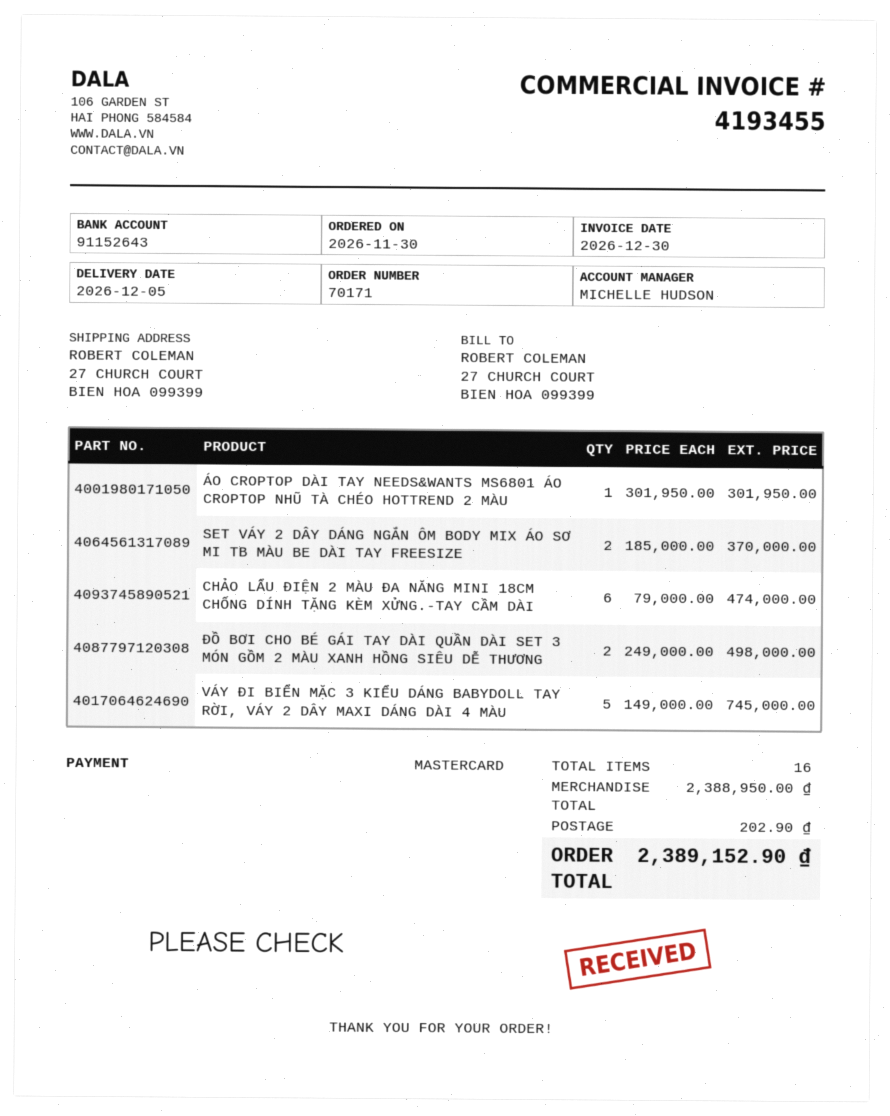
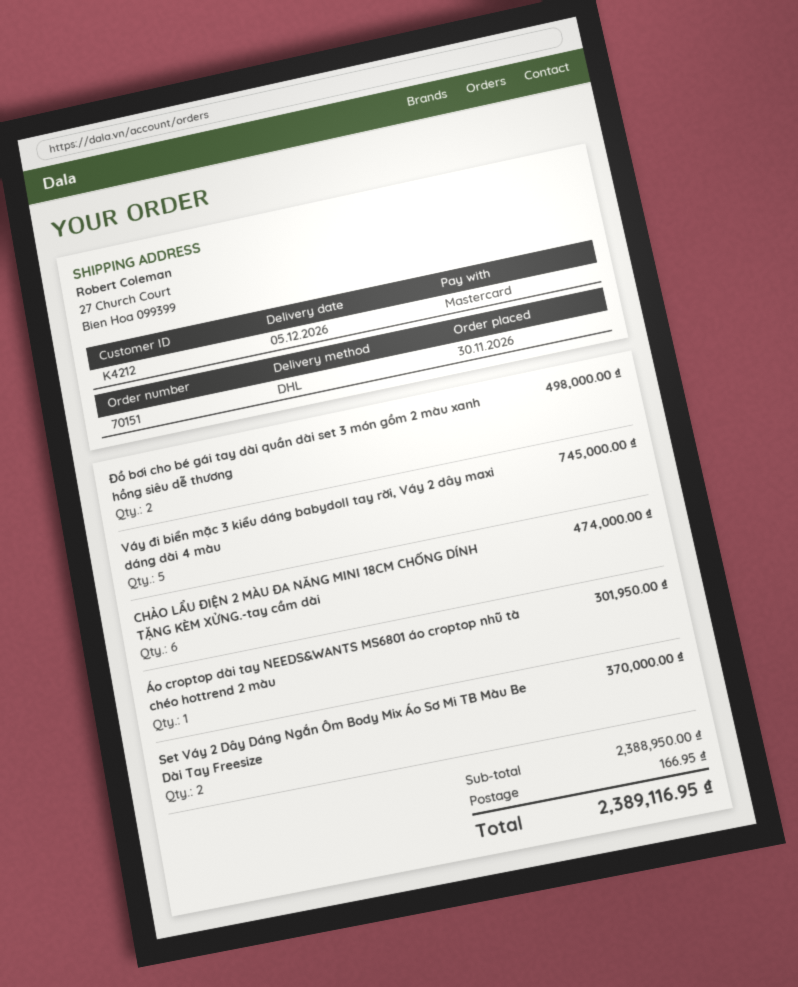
order number: 70171 -> 70151
shipping: 202.90 -> 166.95
total: 2389152.90 -> 2389116.95

